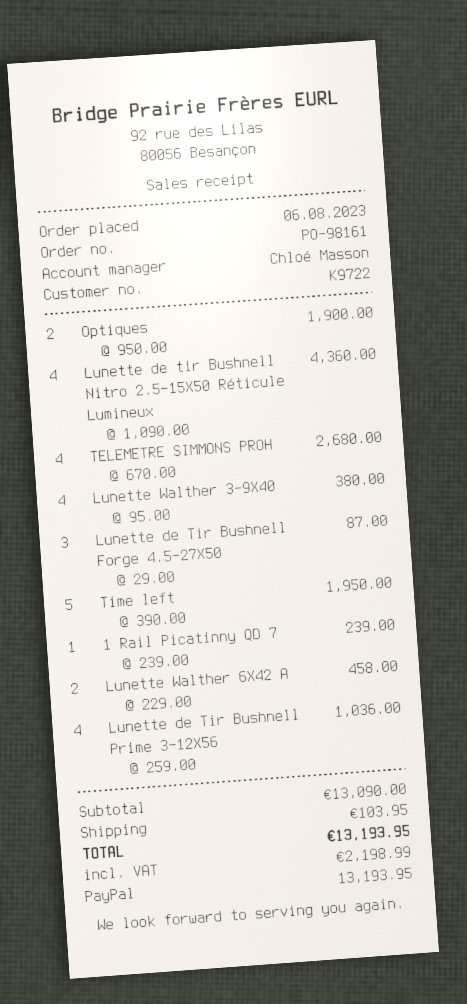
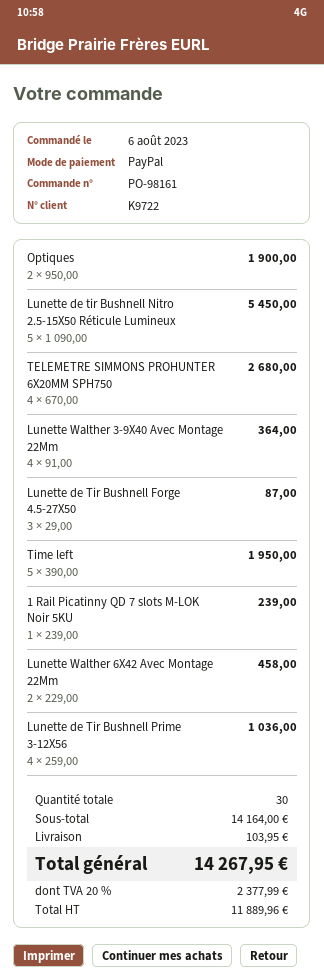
Lunette de tir Bushnell Nitro 2.5-15X50 Réticule Lumineux: 4 x 1090.00 = 4360.00 -> 5 x 1090.00 = 5450.00
Lunette Walther 3-9X40: 4 x 95.00 = 380.00 -> 4 x 91.00 = 364.00
subtotal: 13090.00 -> 14164.00
tax: 2198.99 -> 2377.99
total: 13193.95 -> 14267.95

